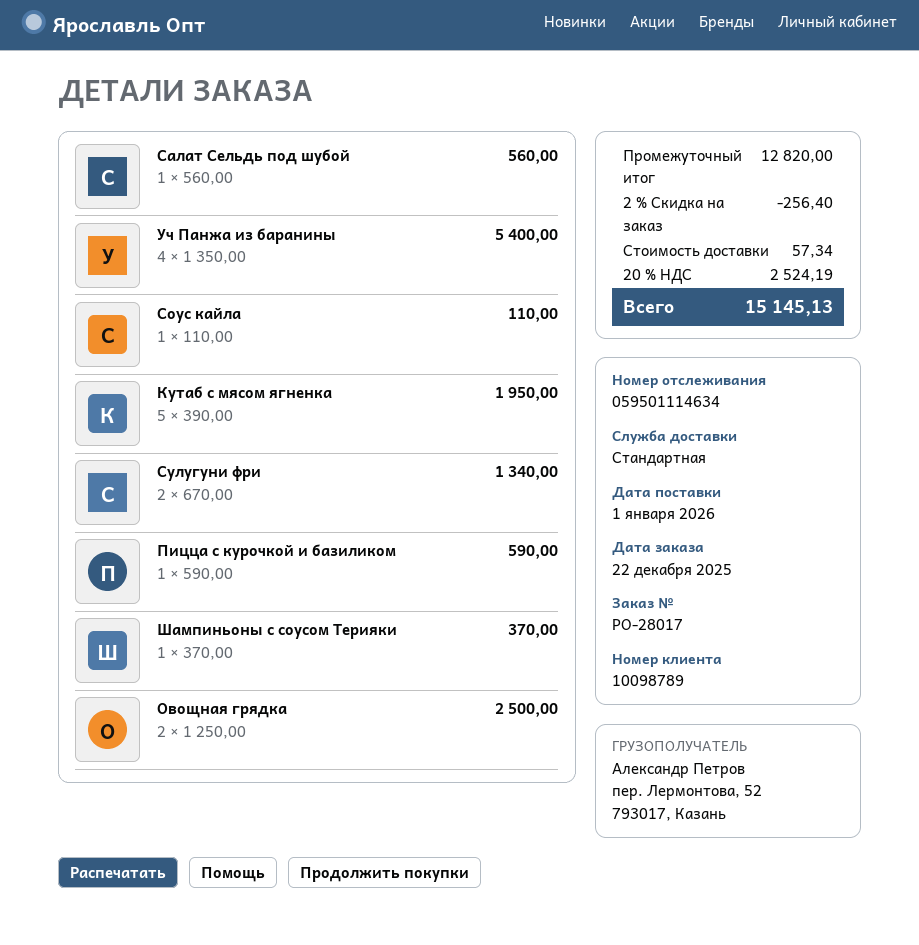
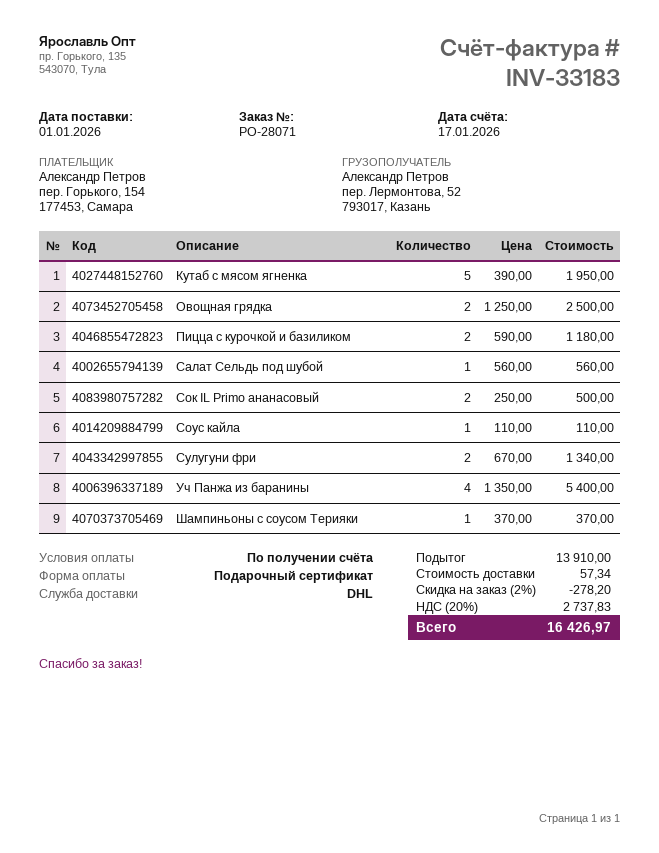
order number: PO-28017 -> PO-28071
shipping method: standard -> DHL
Пицца с курочкой и базиликом: 1 x 590.00 = 590.00 -> 2 x 590.00 = 1180.00
Сок IL Primo ананасовый: none -> 2 x 250.00 = 500.00
subtotal: 12820.00 -> 13910.00
discount: 2% = 256.40 -> 2% = 278.20
tax: 20% = 2524.19 -> 20% = 2737.83
total: 15145.13 -> 16426.97

